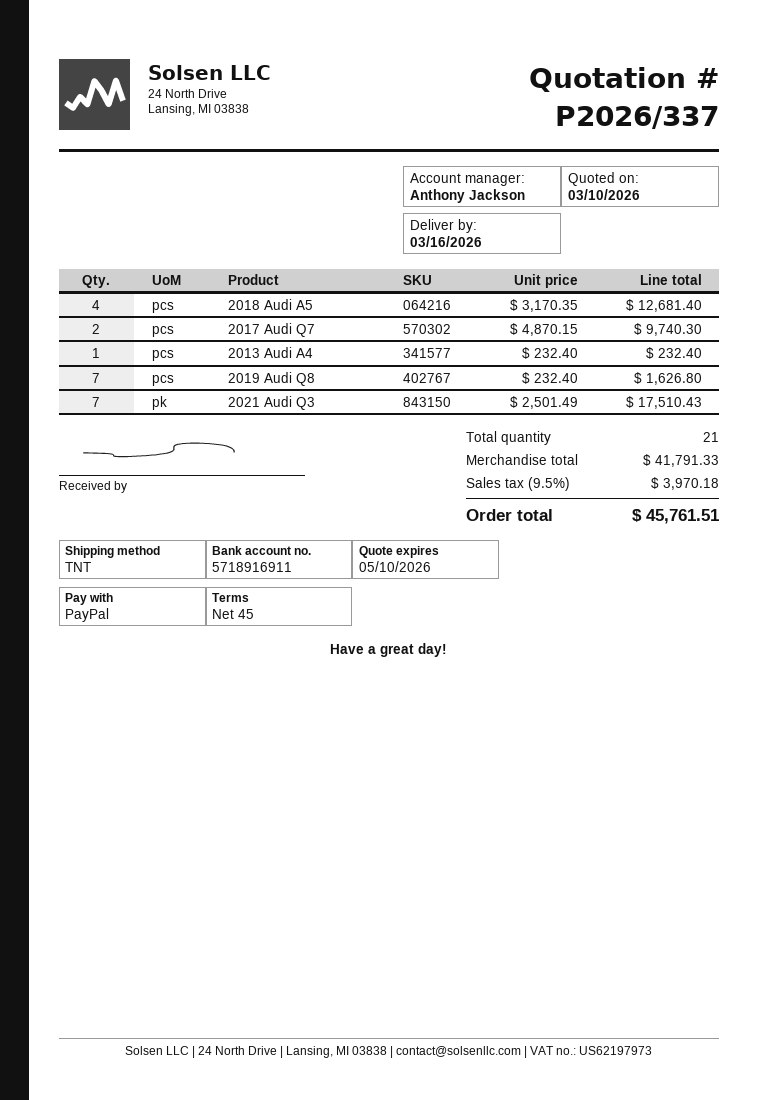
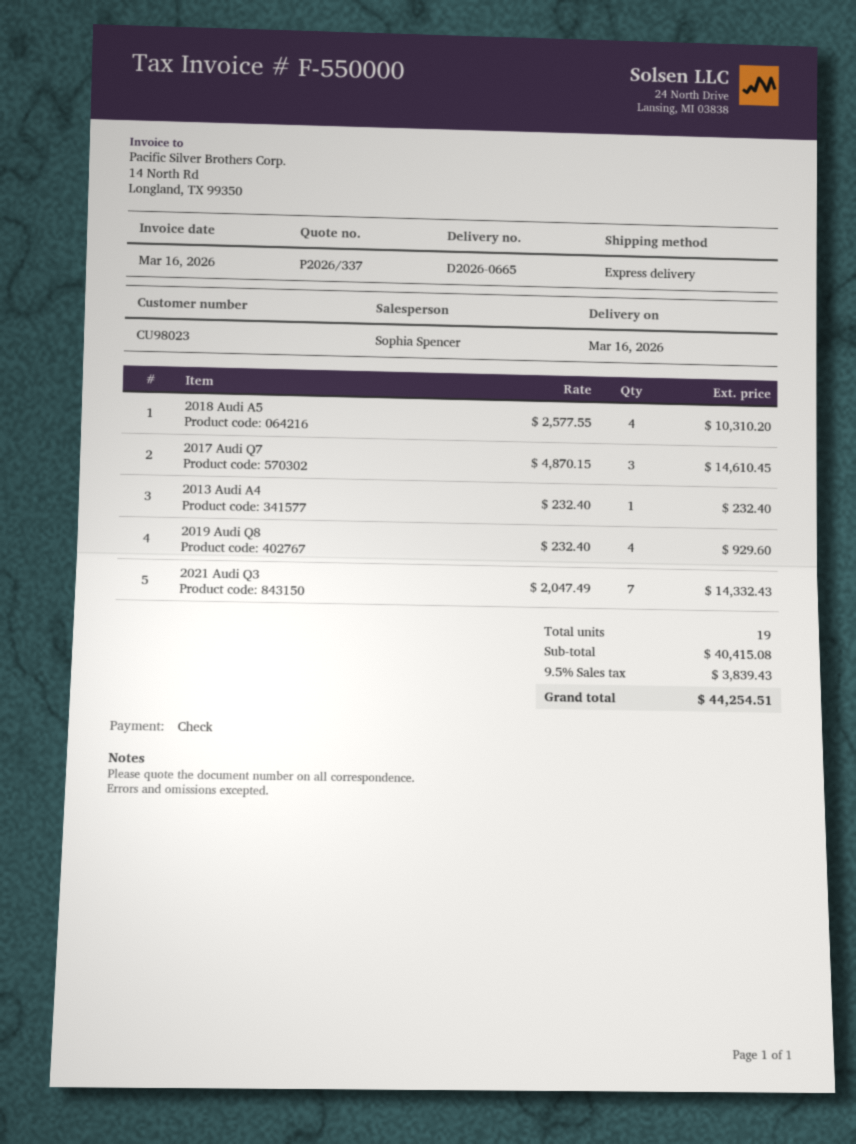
sales rep: Anthony Jackson -> Sophia Spencer
payment method: PayPal -> cheque
shipping method: TNT -> express
2018 Audi A5: 4 x 3170.35 = 12681.40 -> 4 x 2577.55 = 10310.20
2017 Audi Q7: 2 x 4870.15 = 9740.30 -> 3 x 4870.15 = 14610.45
2019 Audi Q8: 7 x 232.40 = 1626.80 -> 4 x 232.40 = 929.60
2021 Audi Q3: 7 x 2501.49 = 17510.43 -> 7 x 2047.49 = 14332.43
total quantity: 21 -> 19
subtotal: 41791.33 -> 40415.08
tax: 9.5% = 3970.18 -> 9.5% = 3839.43
total: 45761.51 -> 44254.51

